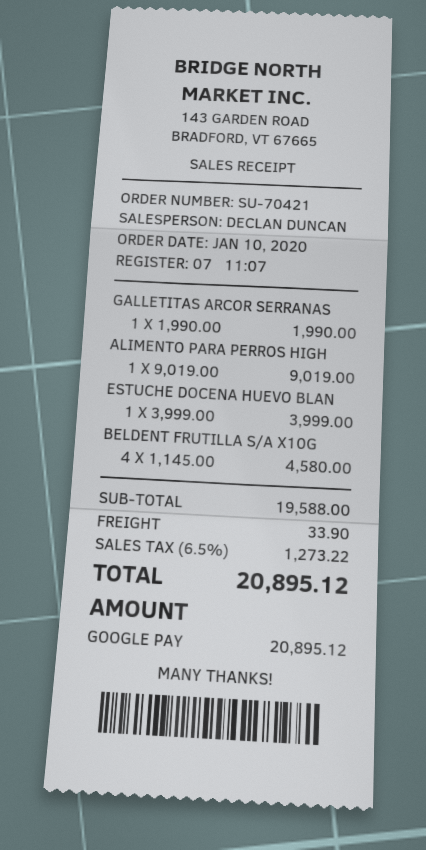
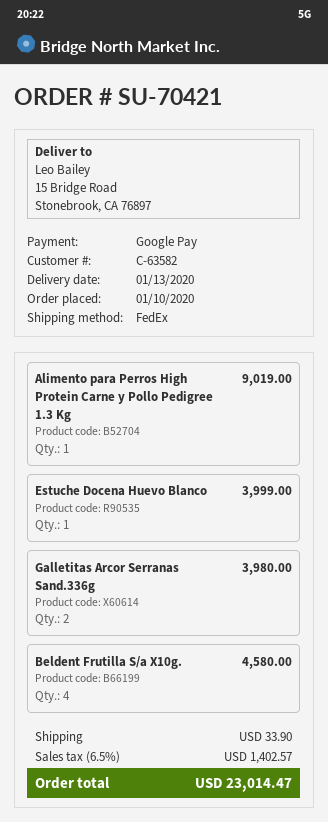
GALLETITAS ARCOR SERRANAS: 1 for 1990.00 -> 2 for 3980.00
tax: 6.5% = 1273.22 -> 6.5% = 1402.57
total: 20895.12 -> 23014.47

